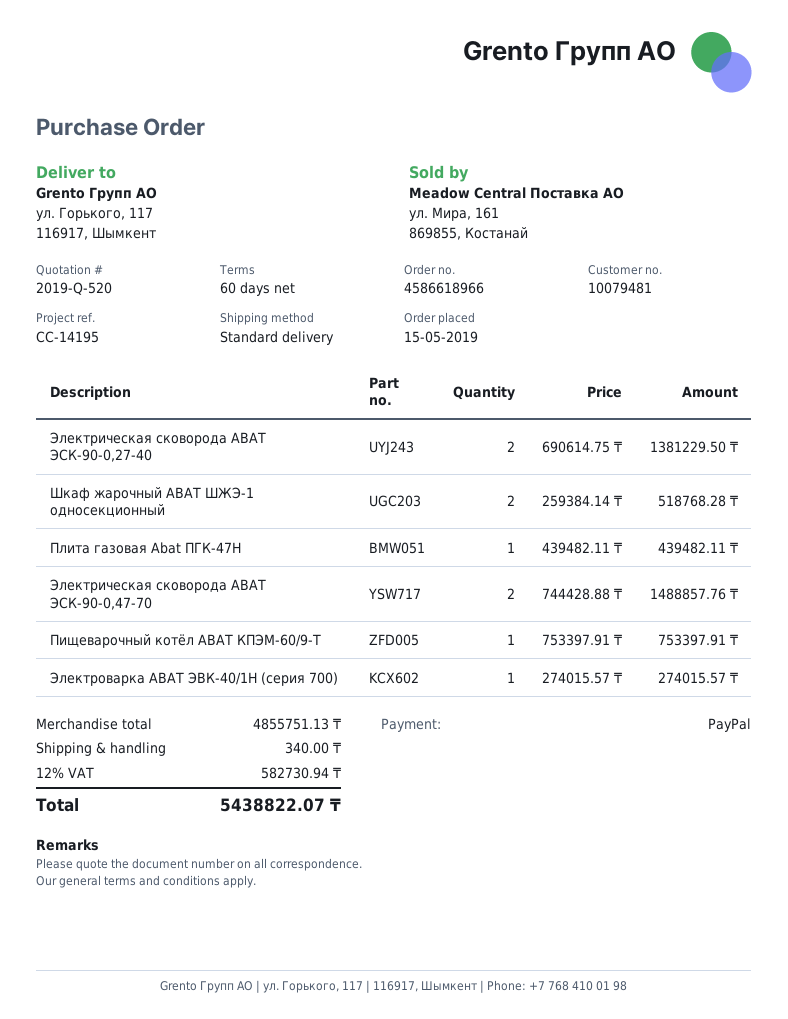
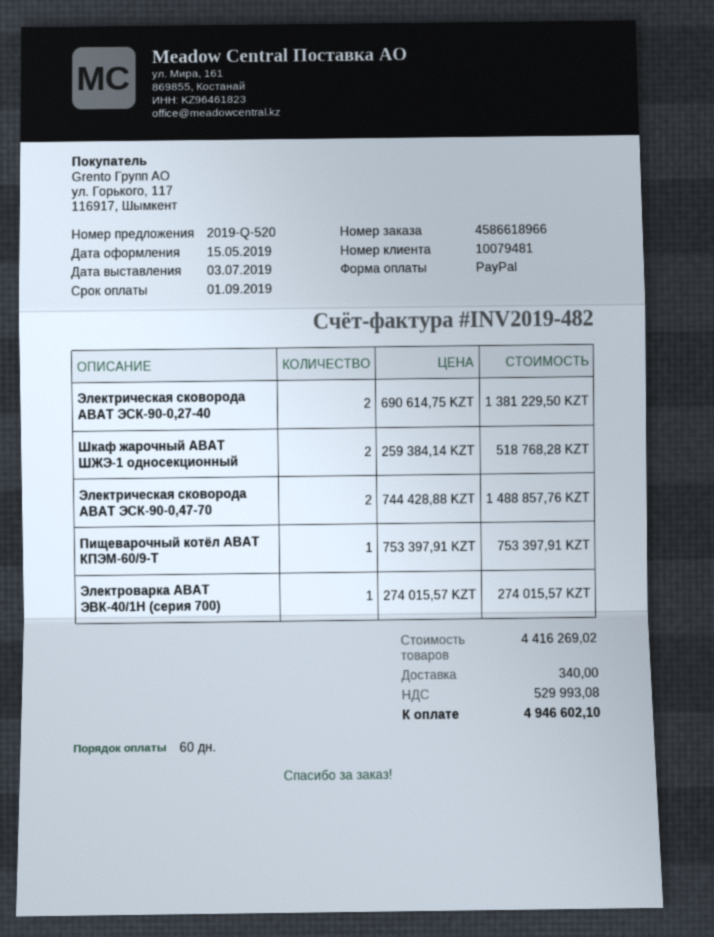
Плита газовая Abat ПГК-47Н: 1 x 439482.11 = 439482.11 -> none
subtotal: 4855751.13 -> 4416269.02
tax: 582730.94 -> 529993.08
total: 5438822.07 -> 4946602.10

